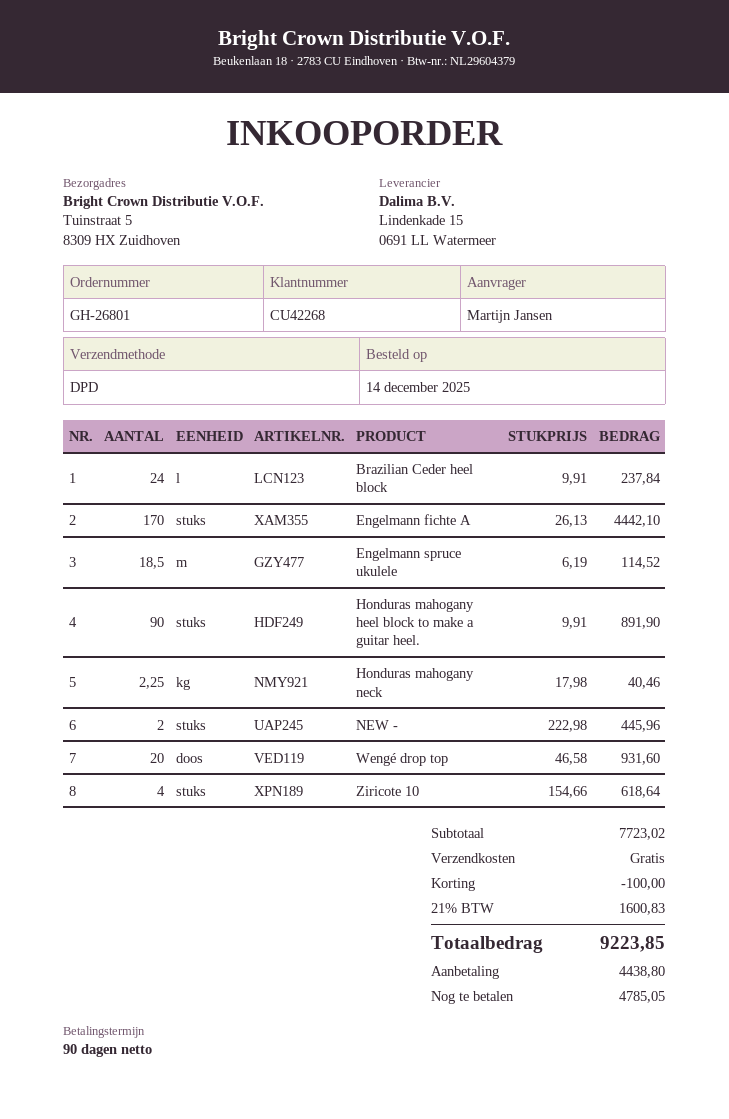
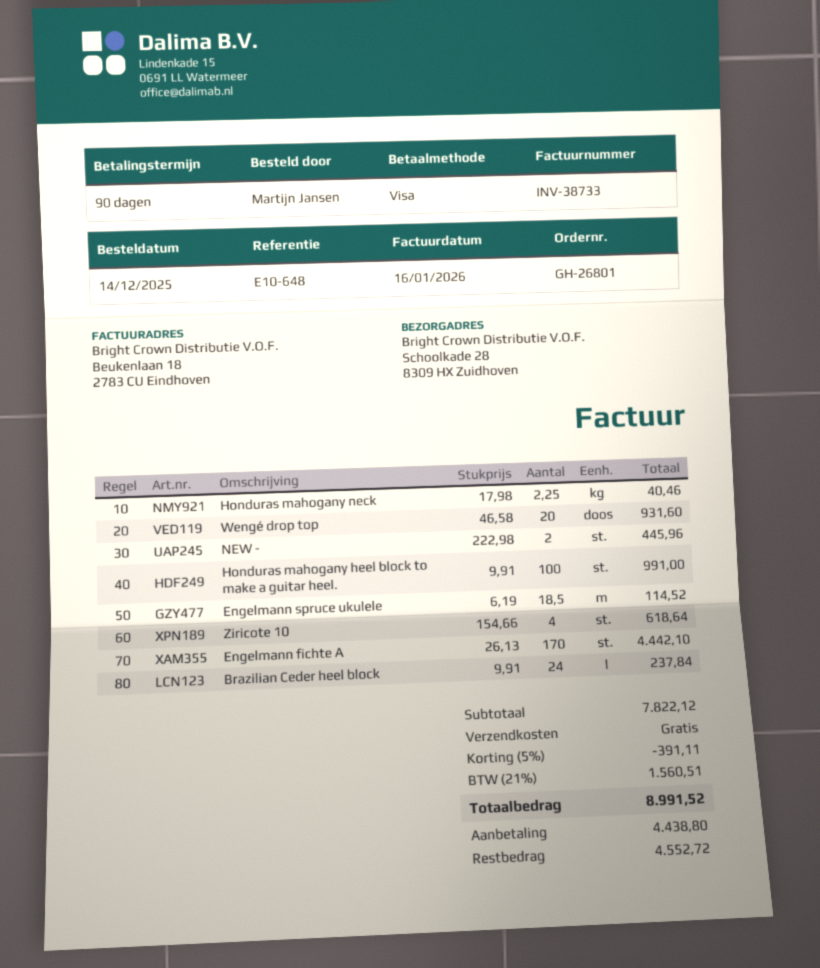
ship to: Tuinstraat 5, 8309 HX Zuidhoven -> Schoolkade 28, 8309 HX Zuidhoven
Honduras mahogany heel block to make a guitar heel.: 90 x 9.91 = 891.90 -> 100 x 9.91 = 991.00
subtotal: 7723.02 -> 7822.12
discount: 100.00 -> 391.11
tax: 21% = 1600.83 -> 21% = 1560.51
total: 9223.85 -> 8991.52
balance: 4785.05 -> 4552.72

